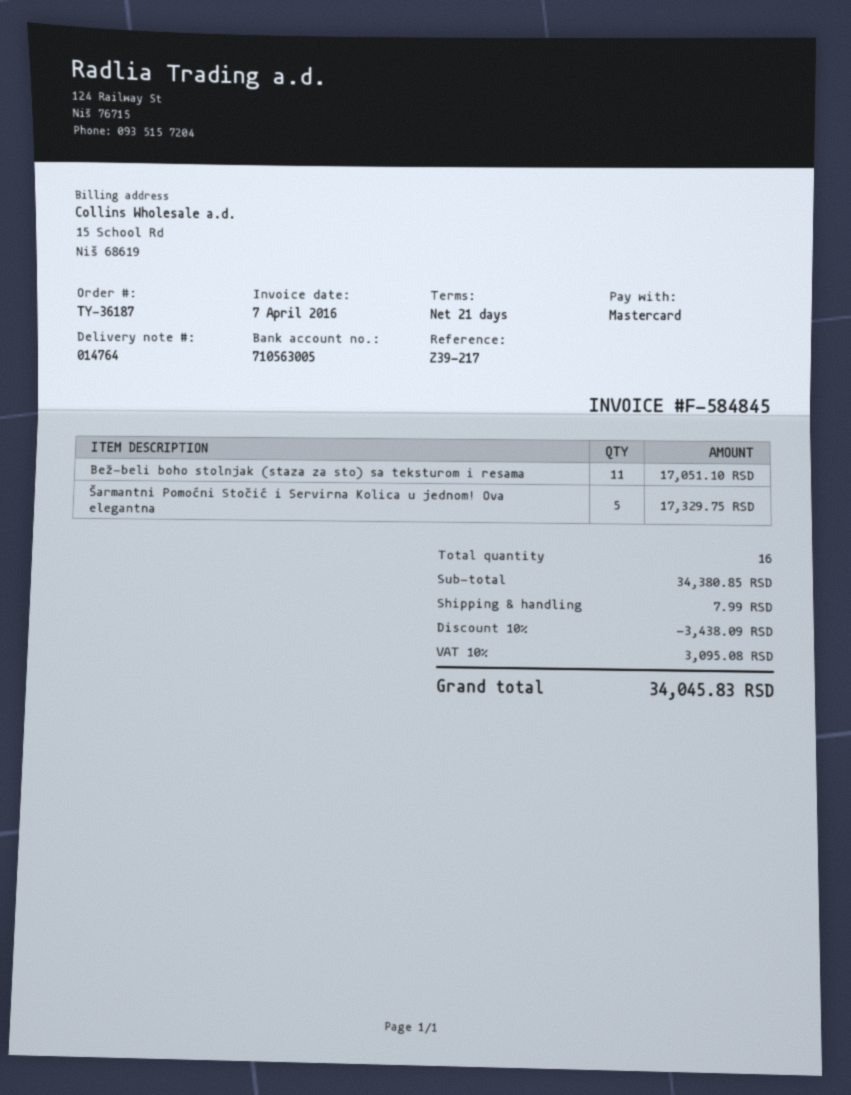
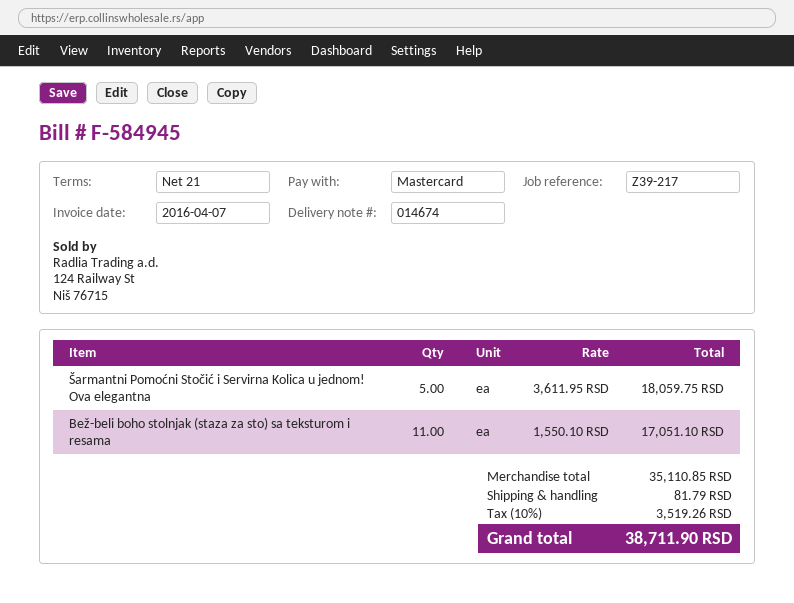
delivery note number: 014764 -> 014674
invoice number: F-584845 -> F-584945
Šarmantni Pomoćni Stočić i Servirna Kolica u jednom! Ova elegantna: 5 for 17329.75 -> 5 for 18059.75
subtotal: 34380.85 -> 35110.85
discount: 10% = 3438.09 -> none
shipping: 7.99 -> 81.79
tax: 10% = 3095.08 -> 10% = 3519.26
total: 34045.83 -> 38711.90

